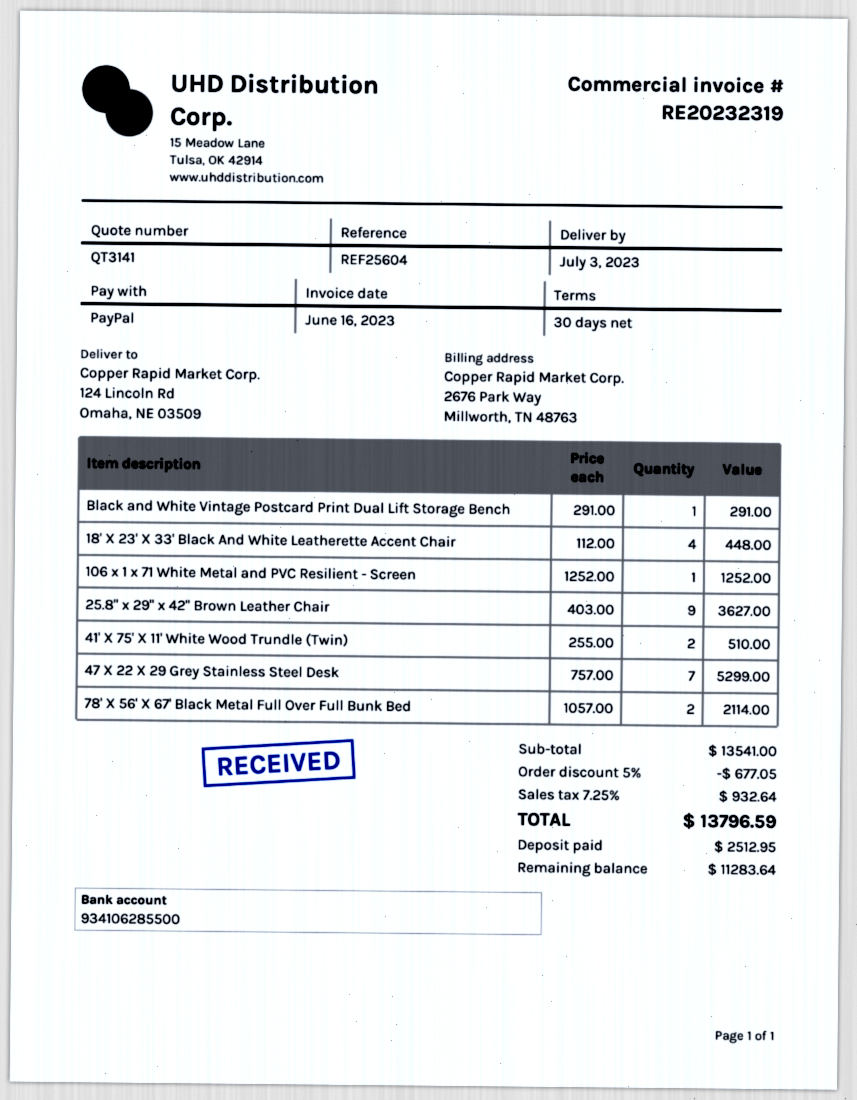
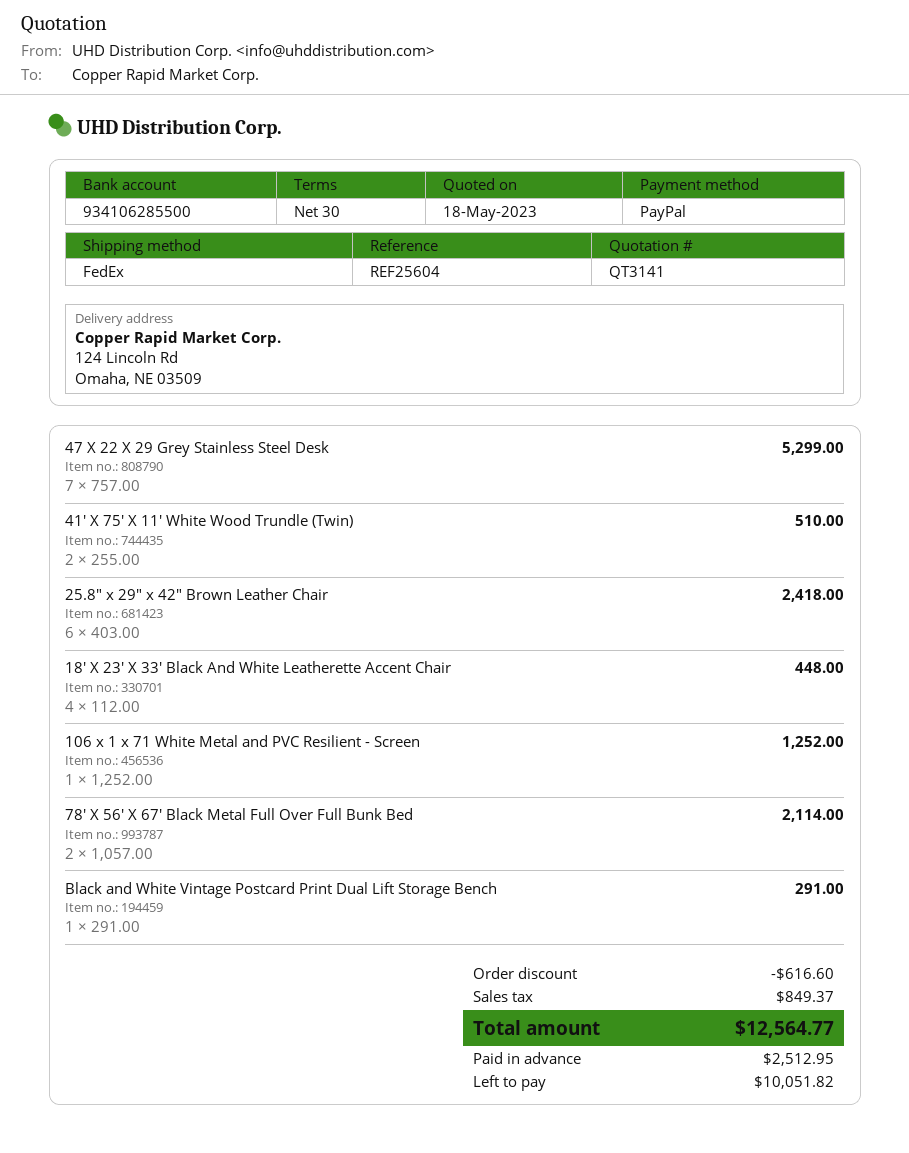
25.8" x 29" x 42" Brown Leather Chair: 9 x 403.00 = 3627.00 -> 6 x 403.00 = 2418.00
discount: 677.05 -> 616.60
tax: 932.64 -> 849.37
total: 13796.59 -> 12564.77
balance: 11283.64 -> 10051.82

